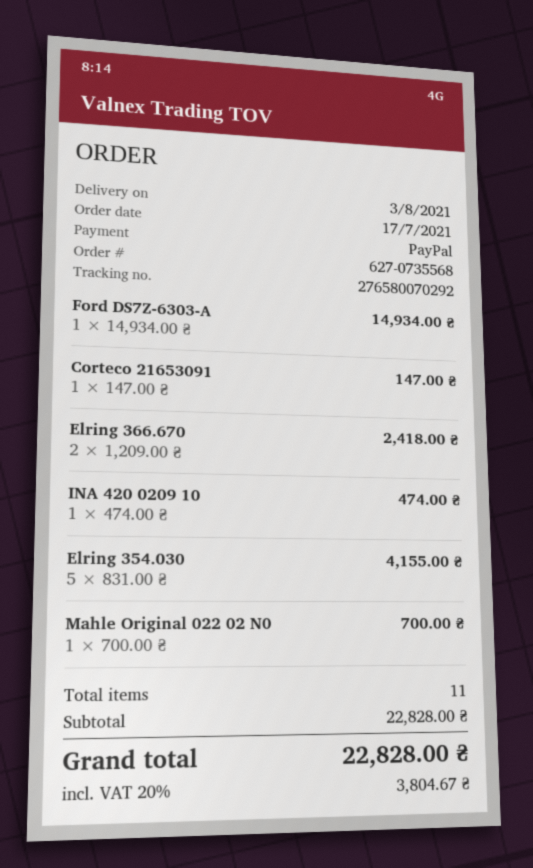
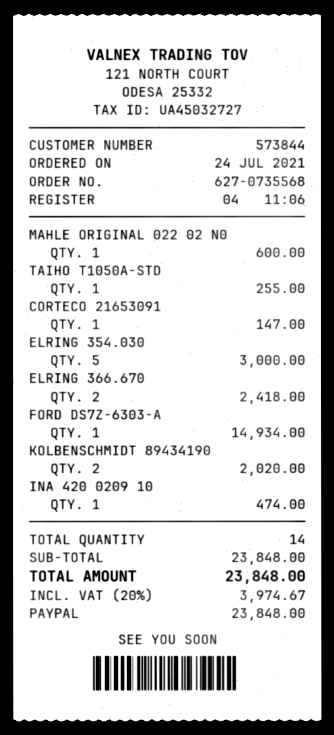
order date: 2021-07-17 -> 2021-07-24
Elring 354.030: 5 for 4155.00 -> 5 for 3000.00
Mahle Original 022 02 N0: 1 for 700.00 -> 1 for 600.00
TAIHO T1050A-STD: none -> 1 for 255.00
KOLBENSCHMIDT 89434190: none -> 2 for 2020.00
total quantity: 11 -> 14
subtotal: 22828.00 -> 23848.00
tax: 20% = 3804.67 -> 20% = 3974.67
total: 22828.00 -> 23848.00

